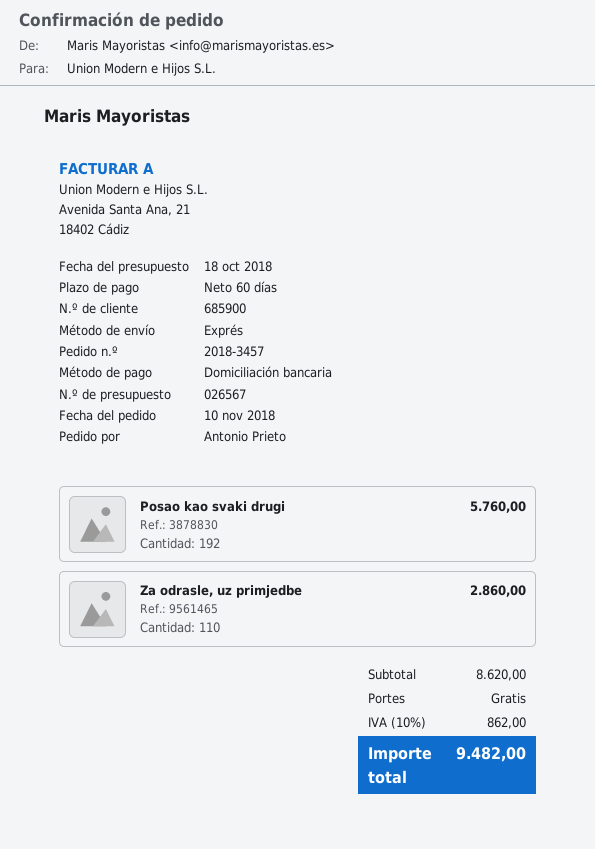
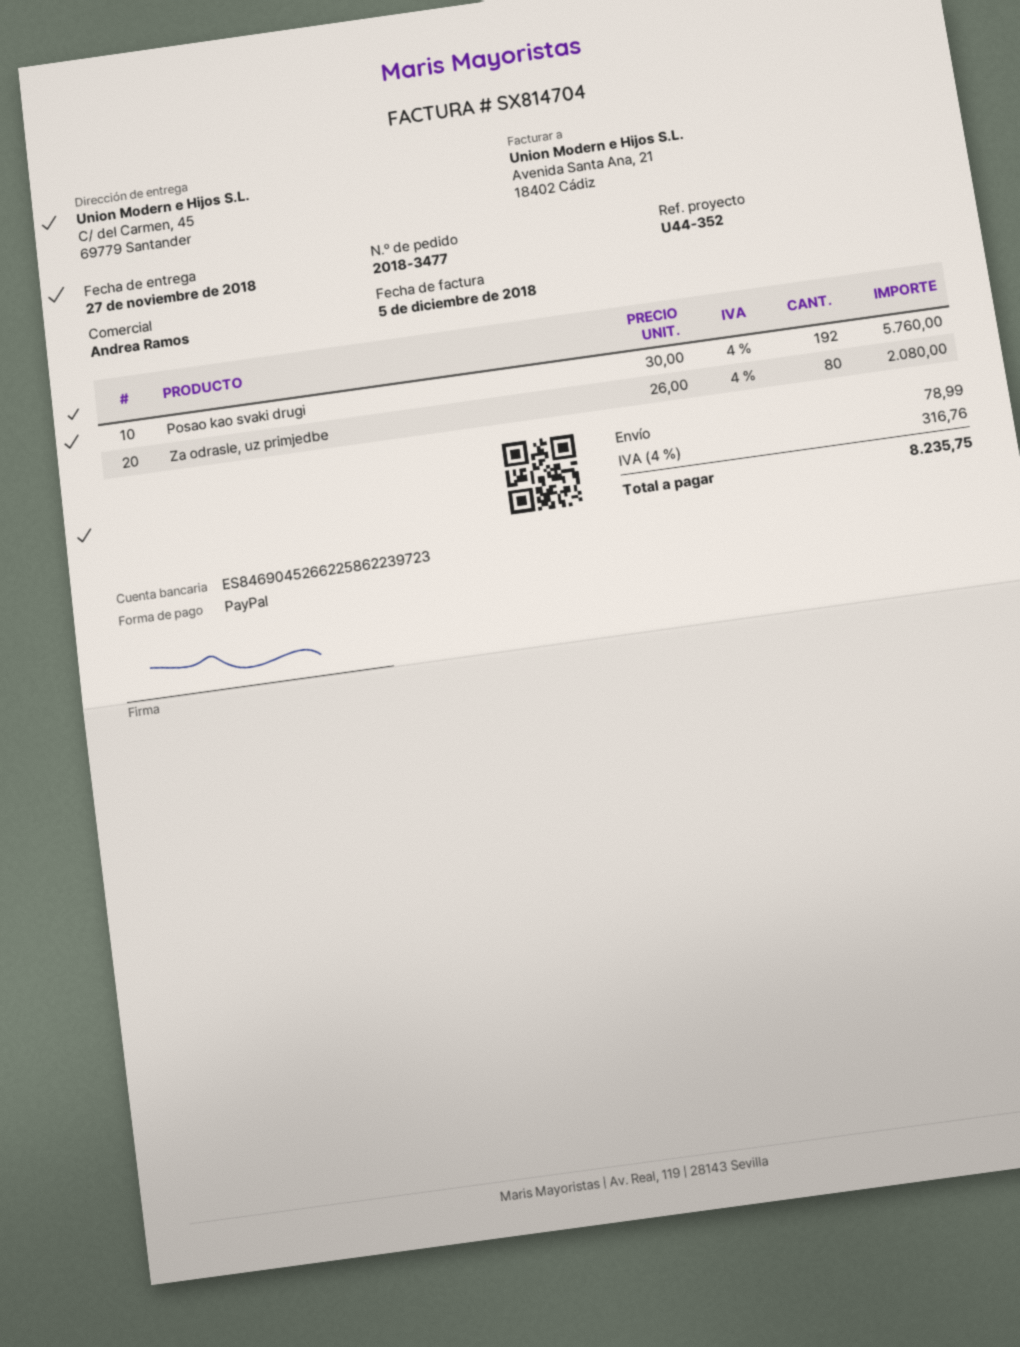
order number: 2018-3457 -> 2018-3477
payment method: direct debit -> PayPal
Za odrasle, uz primjedbe: 110 for 2860.00 -> 80 for 2080.00
shipping: 0.00 -> 78.99
tax: 10% = 862.00 -> 4% = 316.76
total: 9482.00 -> 8235.75

